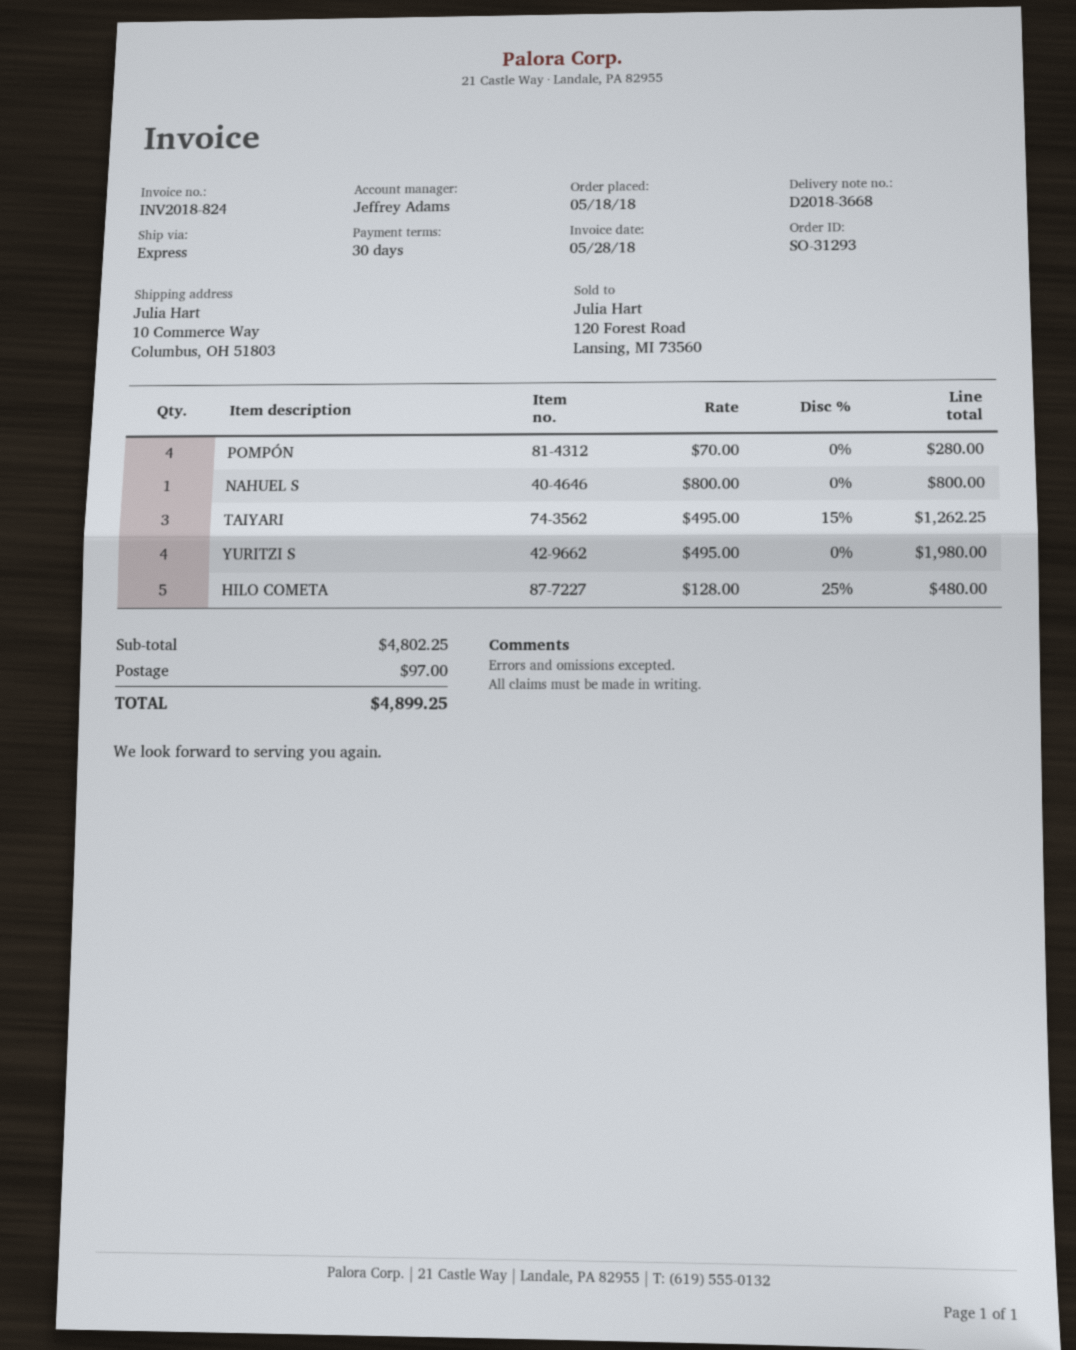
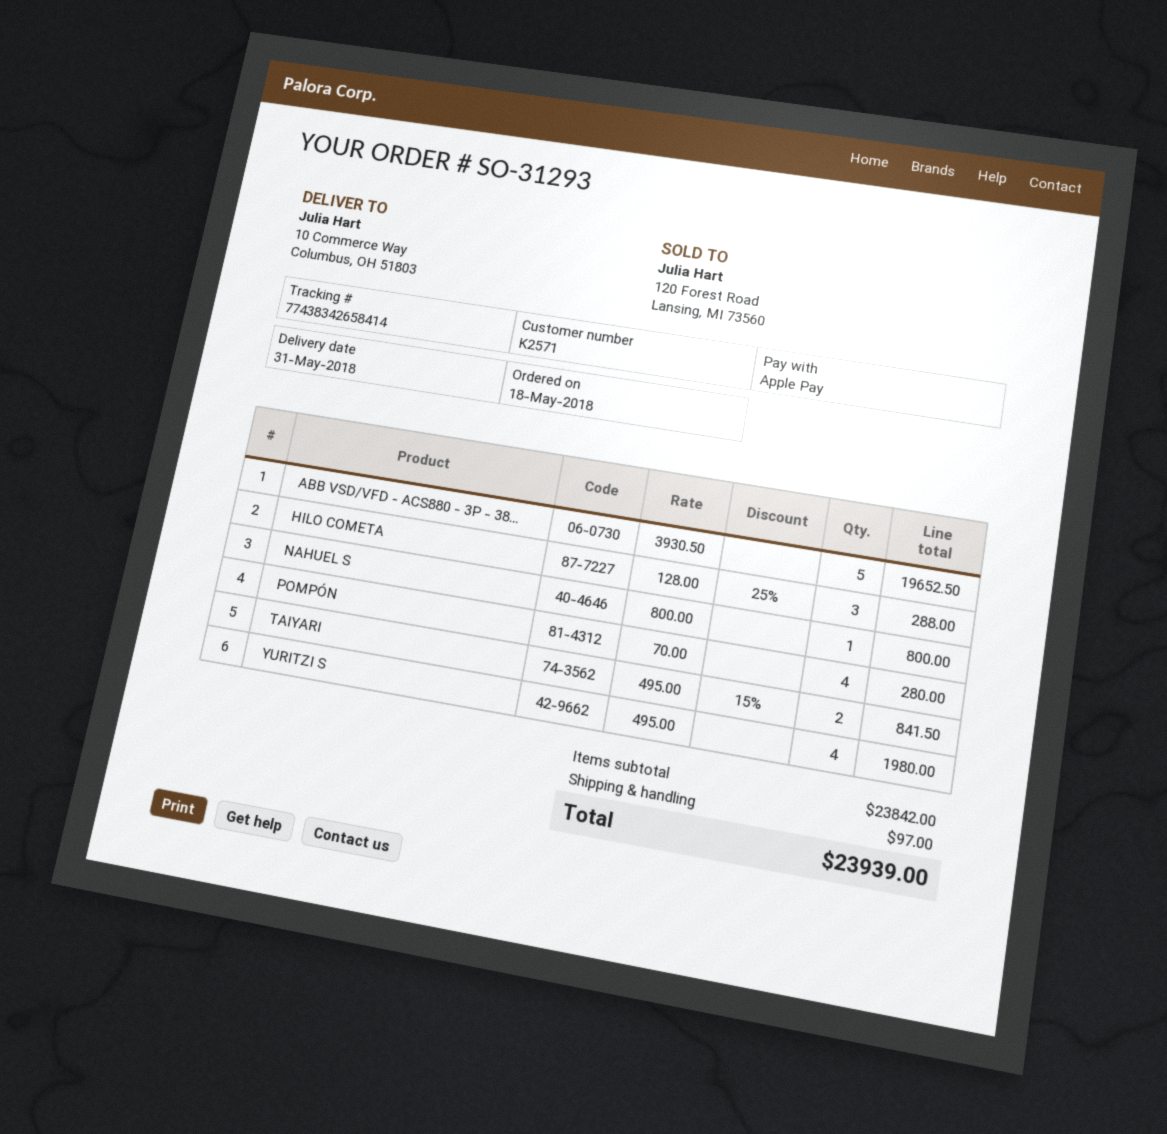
TAIYARI: 3 x 495.00 - 15% = 1262.25 -> 2 x 495.00 - 15% = 841.50
HILO COMETA: 5 x 128.00 - 25% = 480.00 -> 3 x 128.00 - 25% = 288.00
ABB VSD/VFD - ACS880 - 3P - 38...: none -> 5 x 3930.50 = 19652.50
subtotal: 4802.25 -> 23842.00
total: 4899.25 -> 23939.00

